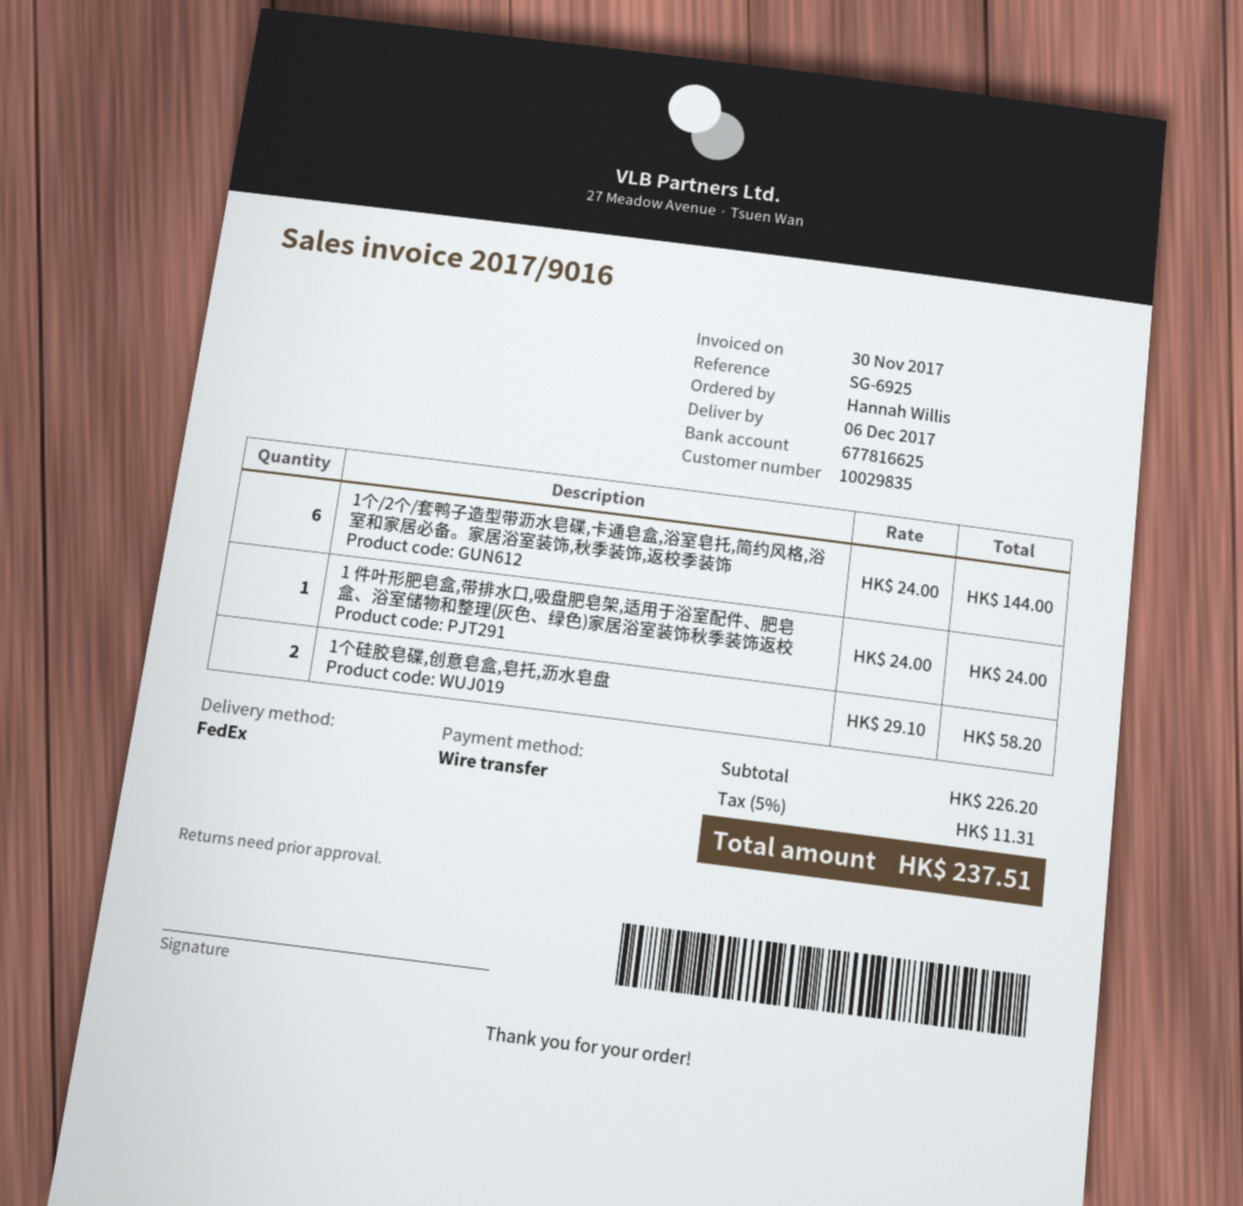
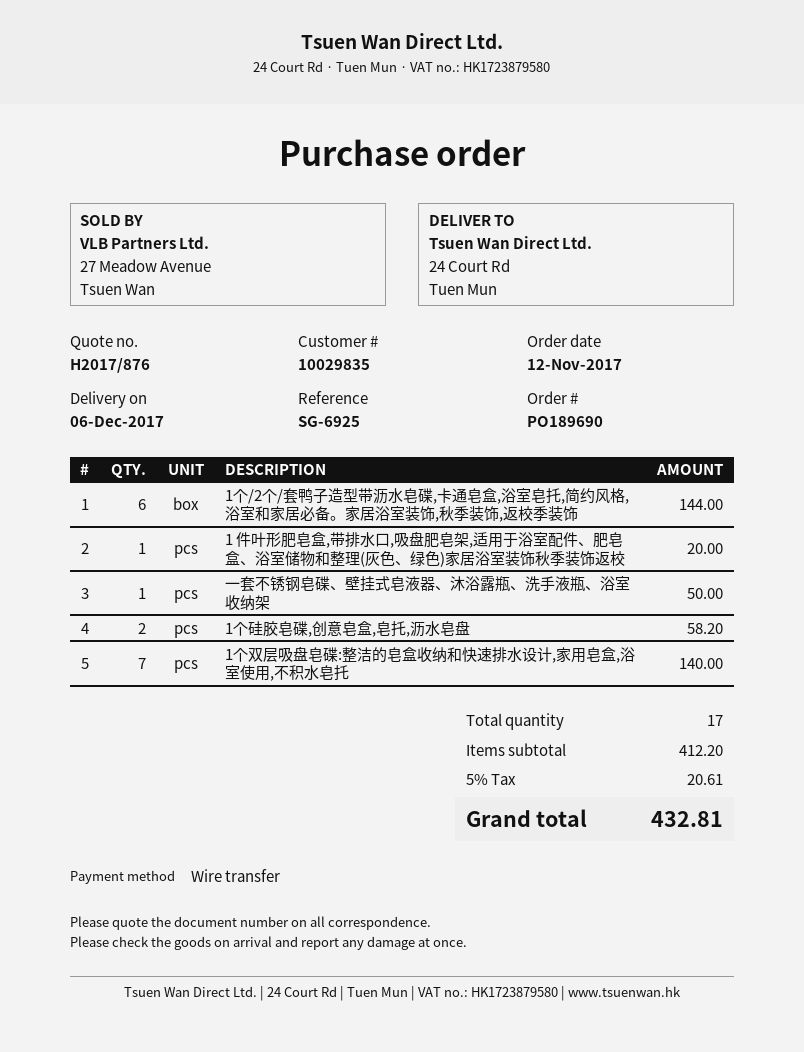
1 件叶形肥皂盒,带排水口,吸盘肥皂架,适用于浴室配件、肥皂盒、浴室储物和整理(灰色、绿色)家居浴室装饰秋季装饰返校: 1 for 24.00 -> 1 for 20.00
一套不锈钢皂碟、壁挂式皂液器、沐浴露瓶、洗手液瓶、浴室收纳架: none -> 1 for 50.00
1个双层吸盘皂碟:整洁的皂盒收纳和快速排水设计,家用皂盒,浴室使用,不积水皂托: none -> 7 for 140.00
subtotal: 226.20 -> 412.20
tax: 5% = 11.31 -> 5% = 20.61
total: 237.51 -> 432.81

